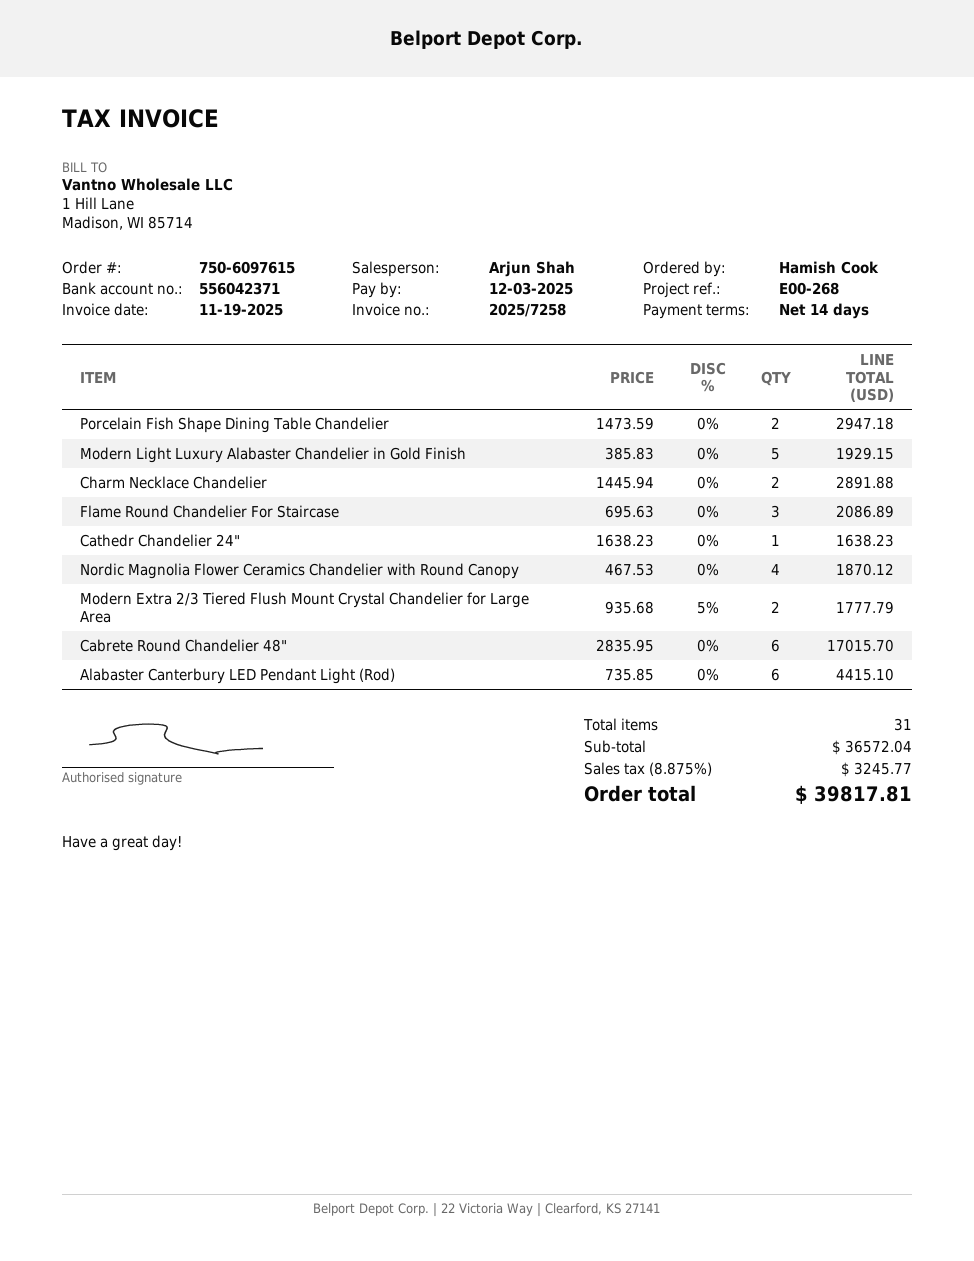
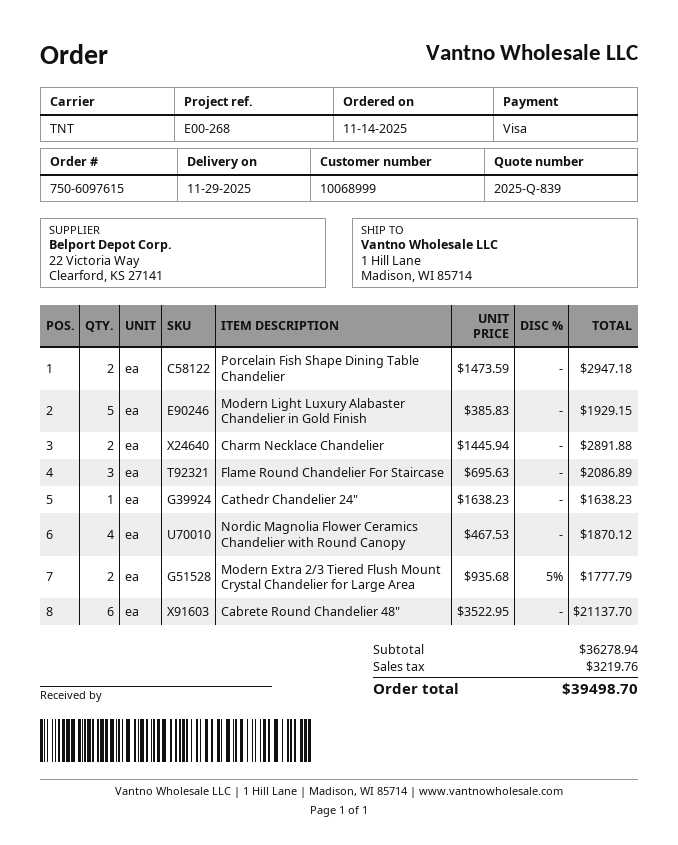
Cabrete Round Chandelier 48": 6 x 2835.95 = 17015.70 -> 6 x 3522.95 = 21137.70
Alabaster Canterbury LED Pendant Light (Rod): 6 x 735.85 = 4415.10 -> none
subtotal: 36572.04 -> 36278.94
tax: 3245.77 -> 3219.76
total: 39817.81 -> 39498.70

